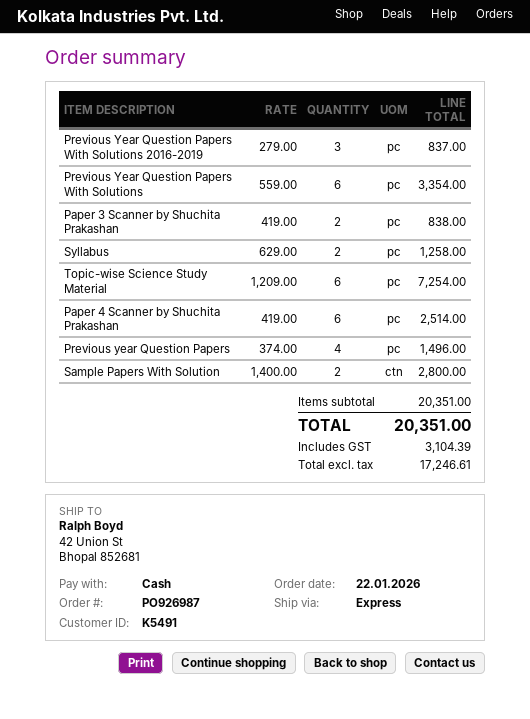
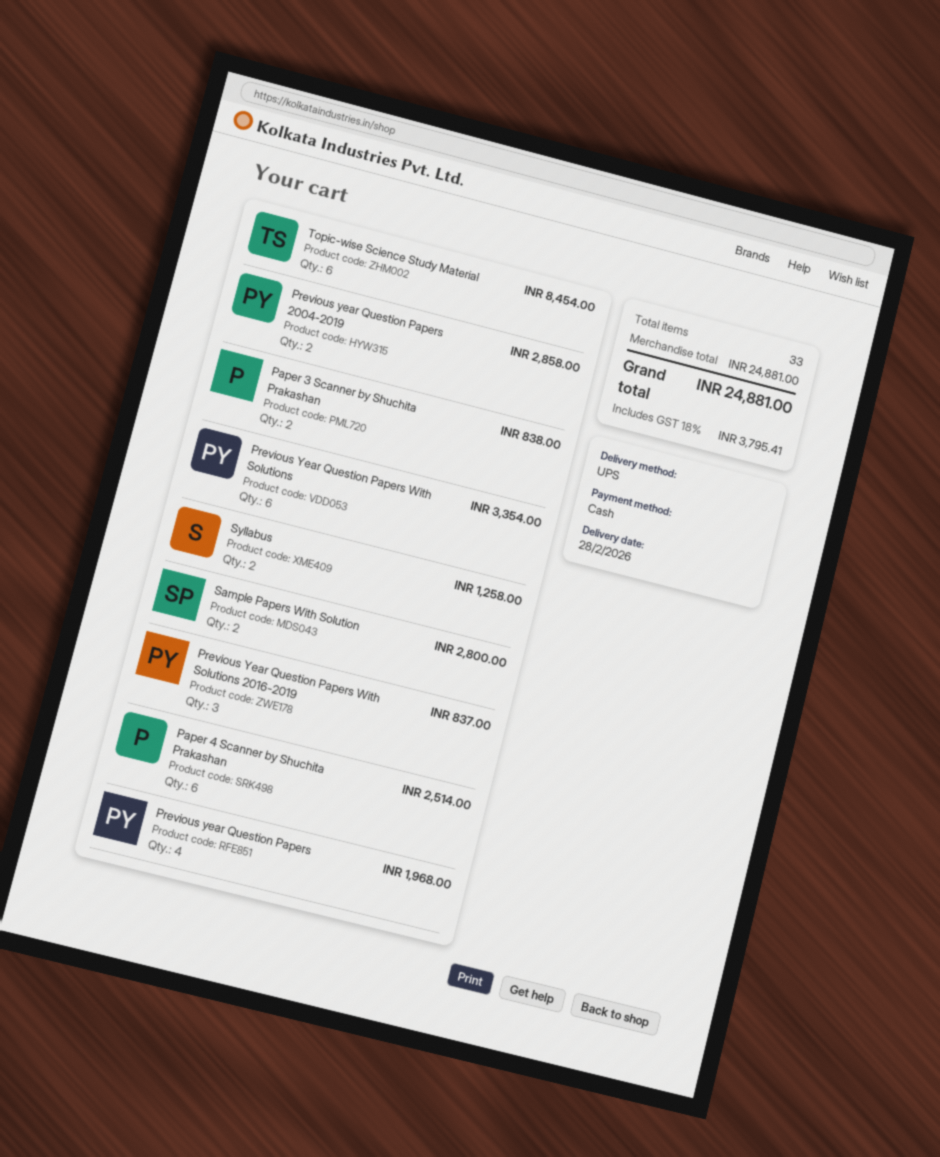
shipping method: express -> UPS
Topic-wise Science Study Material: 6 for 7254.00 -> 6 for 8454.00
Previous year Question Papers: 4 for 1496.00 -> 4 for 1968.00
Previous year Question Papers 2004-2019: none -> 2 for 2858.00
subtotal: 20351.00 -> 24881.00
tax: 3104.39 -> 3795.41
total: 20351.00 -> 24881.00

